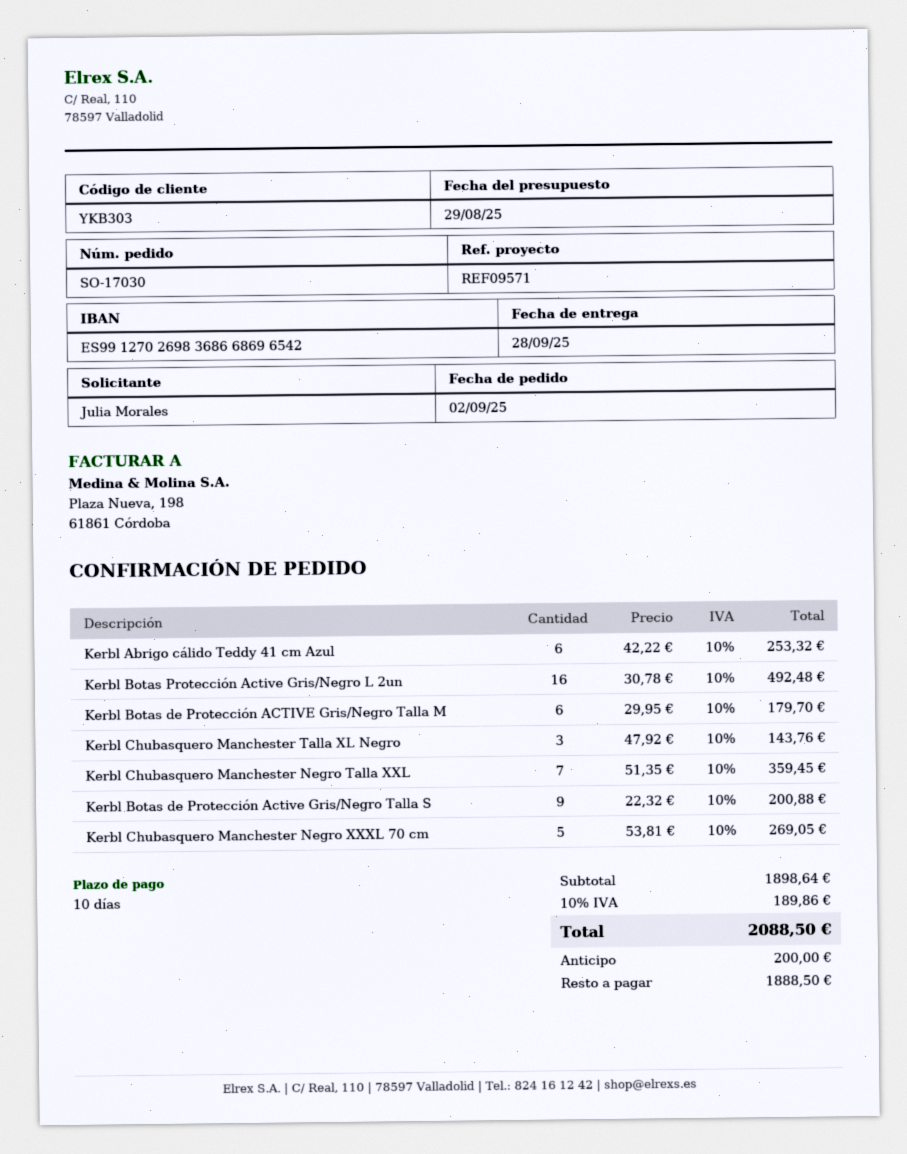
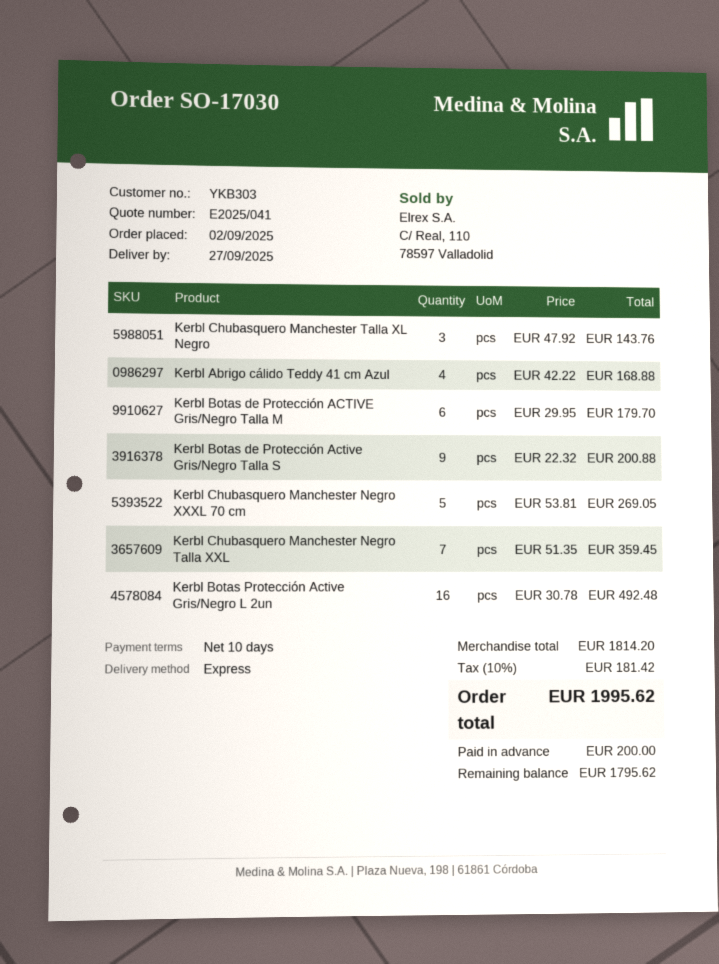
delivery date: 2025-09-28 -> 2025-09-27
Kerbl Abrigo cálido Teddy 41 cm Azul: 6 x 42.22 = 253.32 -> 4 x 42.22 = 168.88
subtotal: 1898.64 -> 1814.20
tax: 10% = 189.86 -> 10% = 181.42
total: 2088.50 -> 1995.62
balance: 1888.50 -> 1795.62

